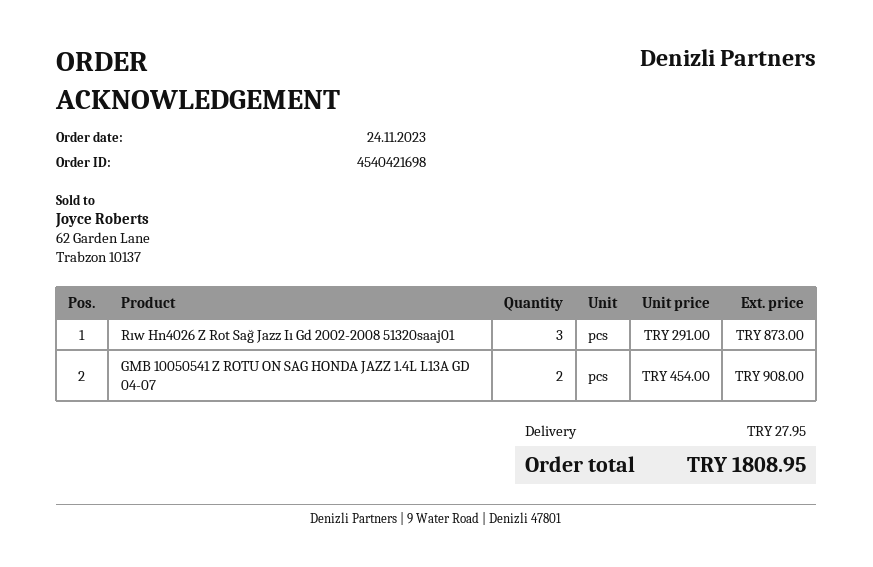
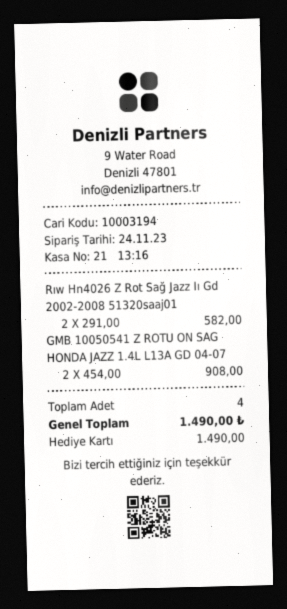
Rıw Hn4026 Z Rot Sağ Jazz Iı Gd 2002-2008 51320saaj01: 3 x 291.00 = 873.00 -> 2 x 291.00 = 582.00
shipping: 27.95 -> none
total: 1808.95 -> 1490.00

